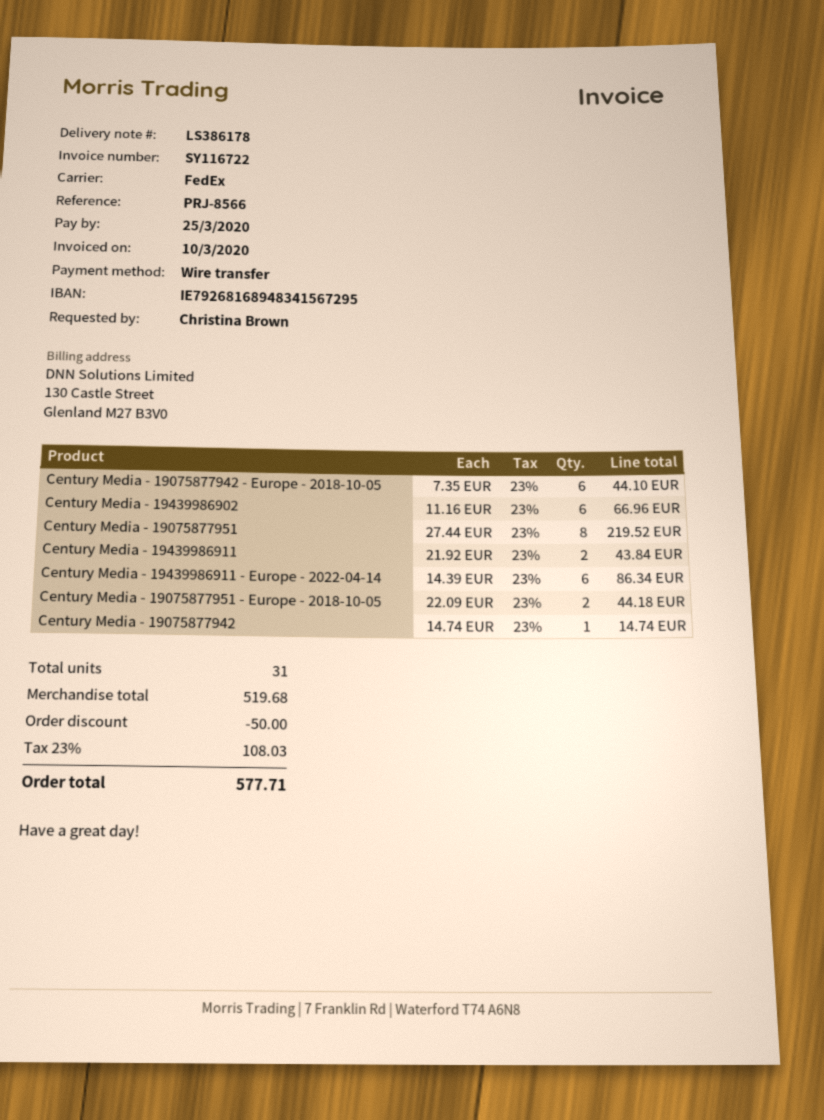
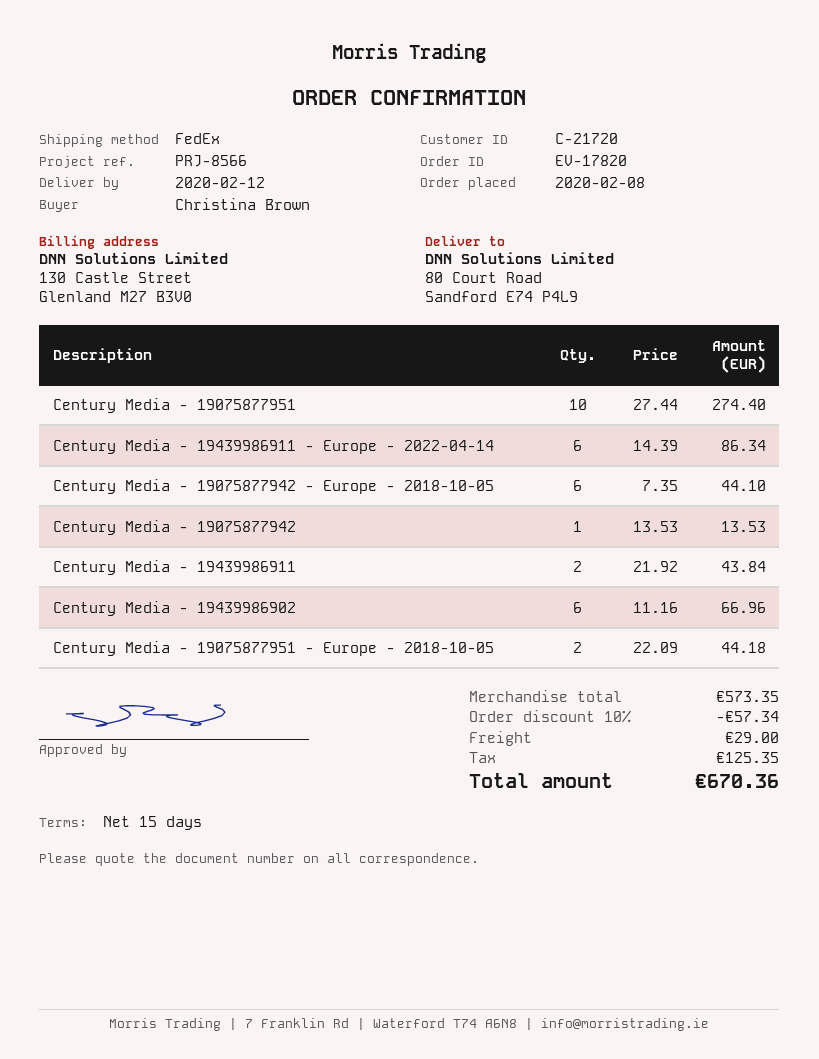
Century Media - 19075877951: 8 x 27.44 = 219.52 -> 10 x 27.44 = 274.40
Century Media - 19075877942: 1 x 14.74 = 14.74 -> 1 x 13.53 = 13.53
subtotal: 519.68 -> 573.35
discount: 50.00 -> 57.34
shipping: none -> 29.00
tax: 108.03 -> 125.35
total: 577.71 -> 670.36

